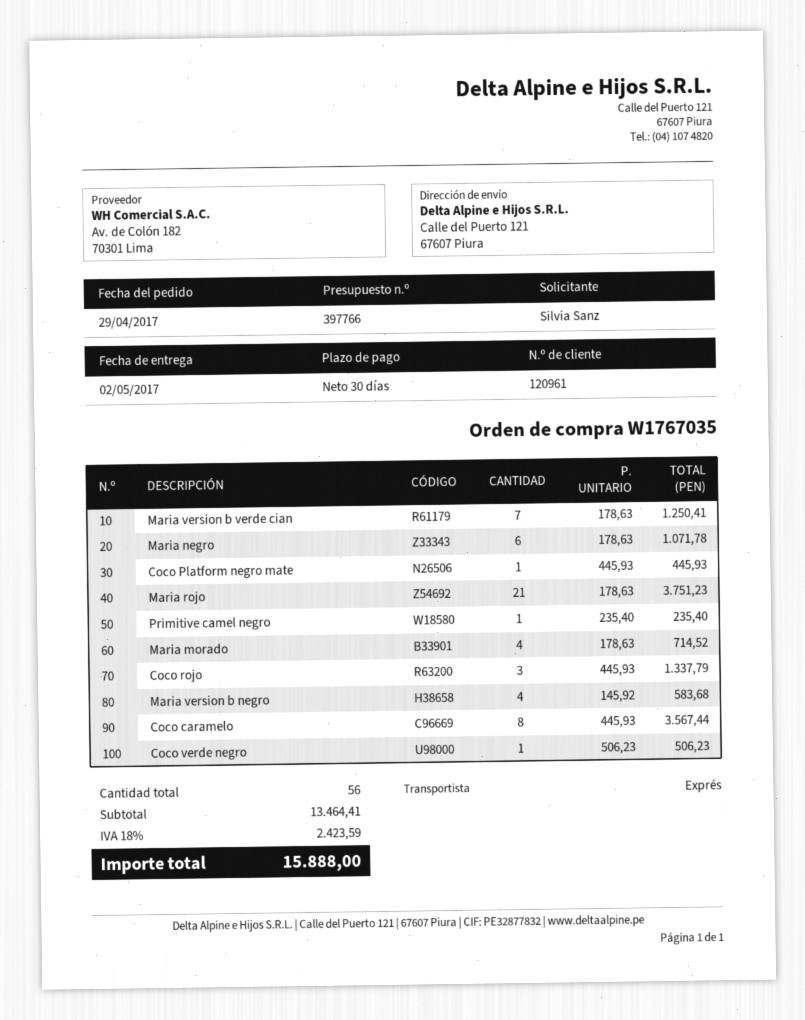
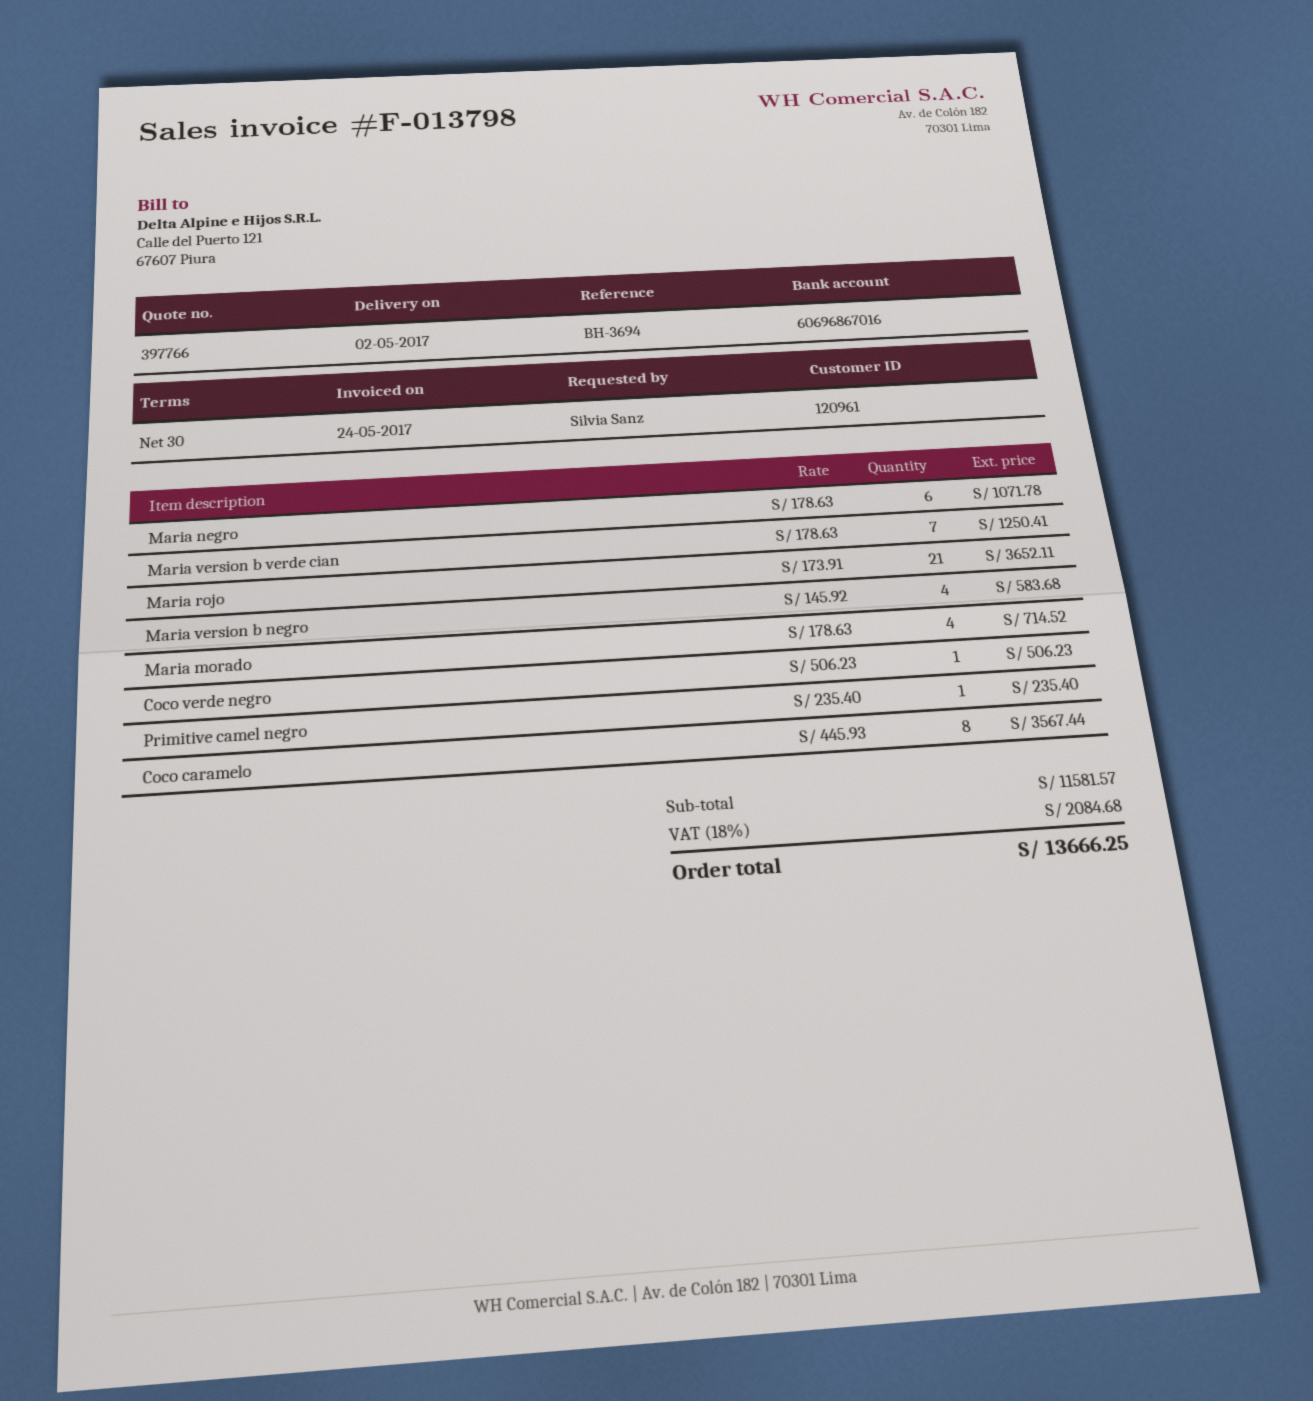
Coco Platform negro mate: 1 x 445.93 = 445.93 -> none
Maria rojo: 21 x 178.63 = 3751.23 -> 21 x 173.91 = 3652.11
Coco rojo: 3 x 445.93 = 1337.79 -> none
subtotal: 13464.41 -> 11581.57
tax: 18% = 2423.59 -> 18% = 2084.68
total: 15888.00 -> 13666.25

